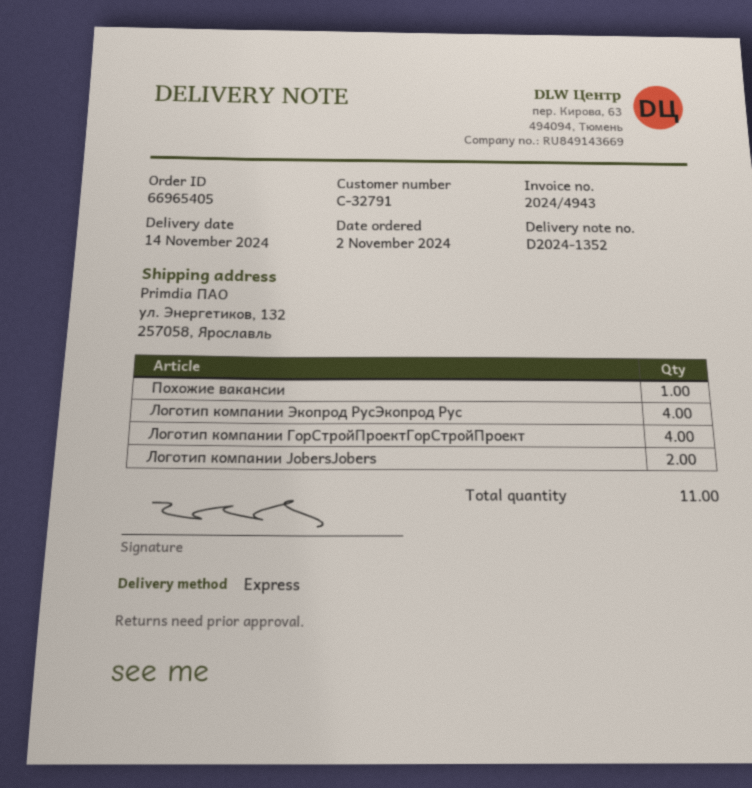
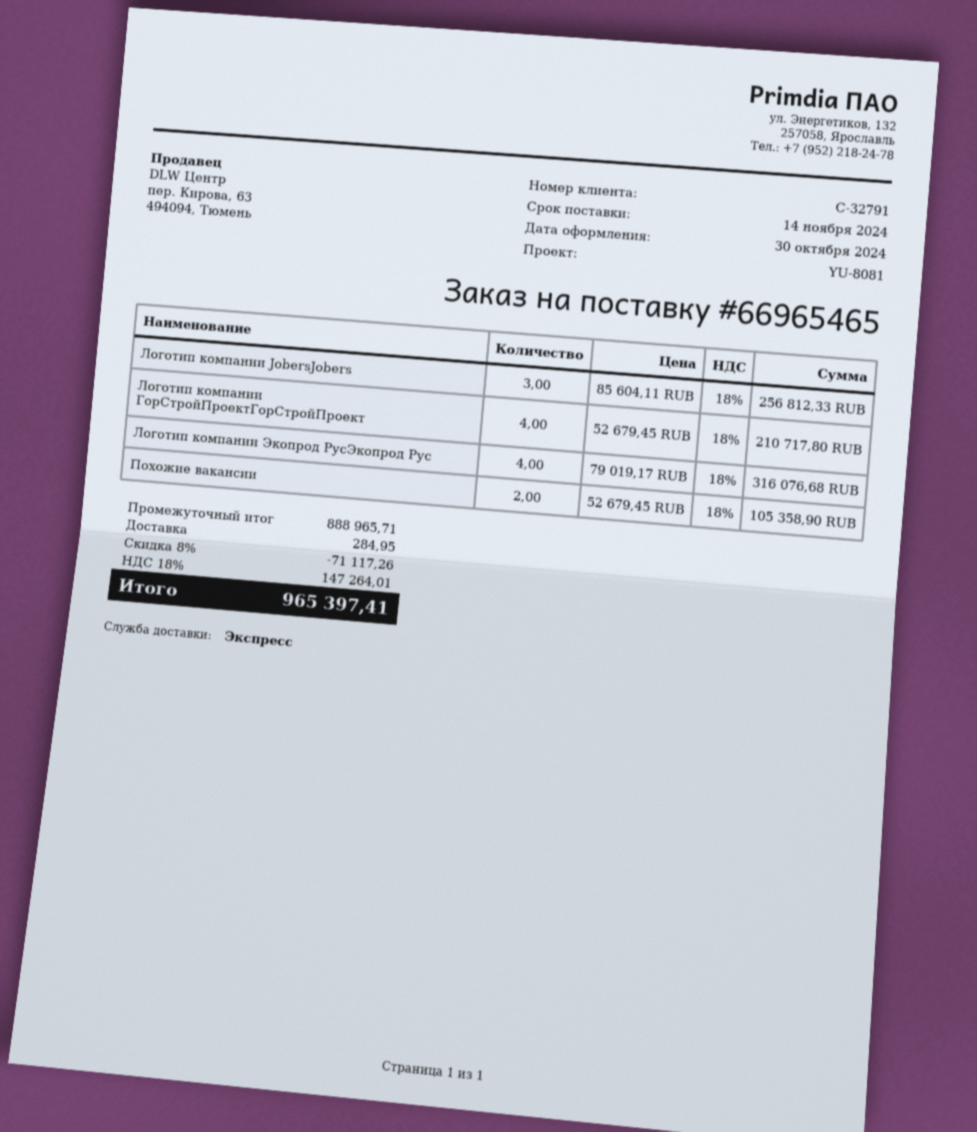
order number: 66965405 -> 66965465
order date: 2024-11-02 -> 2024-10-30
Похожие вакансии: 1 -> 2
Логотип компании JobersJobers: 2 -> 3

